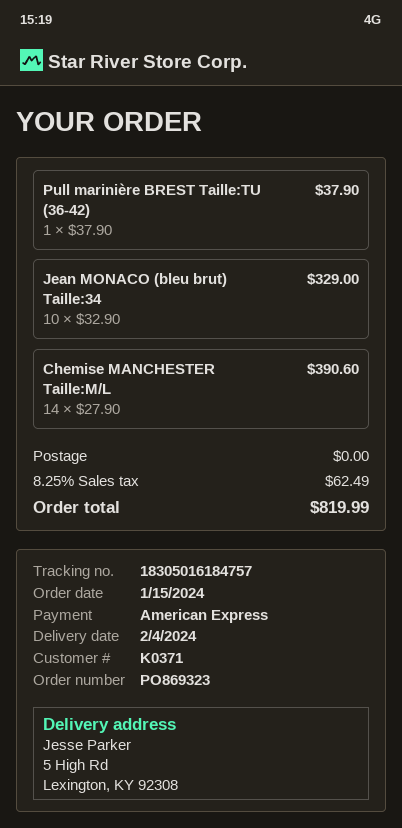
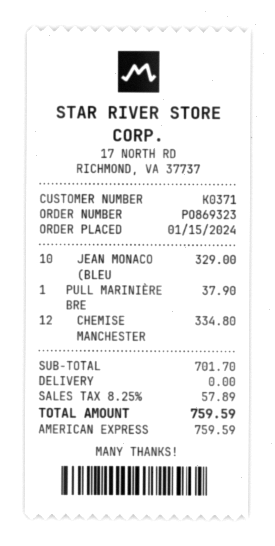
Chemise MANCHESTER Taille:M/L: 14 for 390.60 -> 12 for 334.80
tax: 8.25% = 62.49 -> 8.25% = 57.89
total: 819.99 -> 759.59

